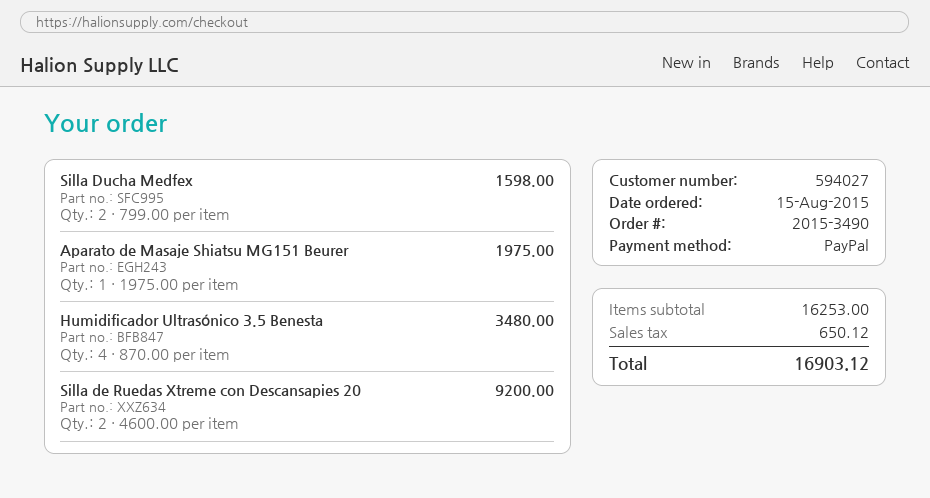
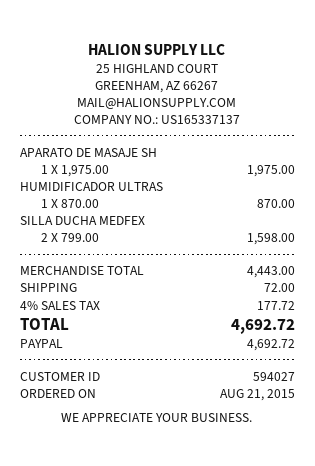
order date: 2015-08-15 -> 2015-08-21
Humidificador Ultrasónico 3.5 Benesta: 4 x 870.00 = 3480.00 -> 1 x 870.00 = 870.00
Silla de Ruedas Xtreme con Descansapies 20: 2 x 4600.00 = 9200.00 -> none
subtotal: 16253.00 -> 4443.00
shipping: none -> 72.00
tax: 650.12 -> 177.72
total: 16903.12 -> 4692.72

